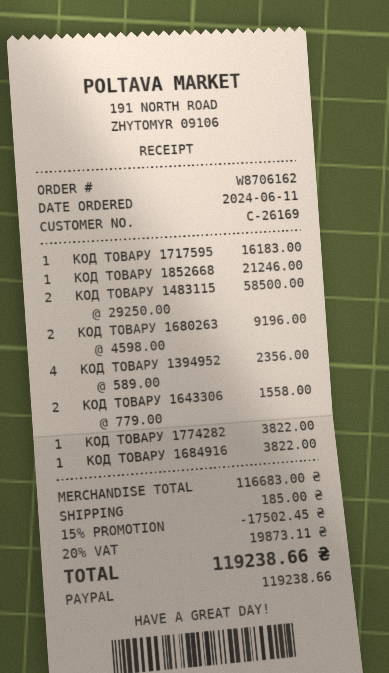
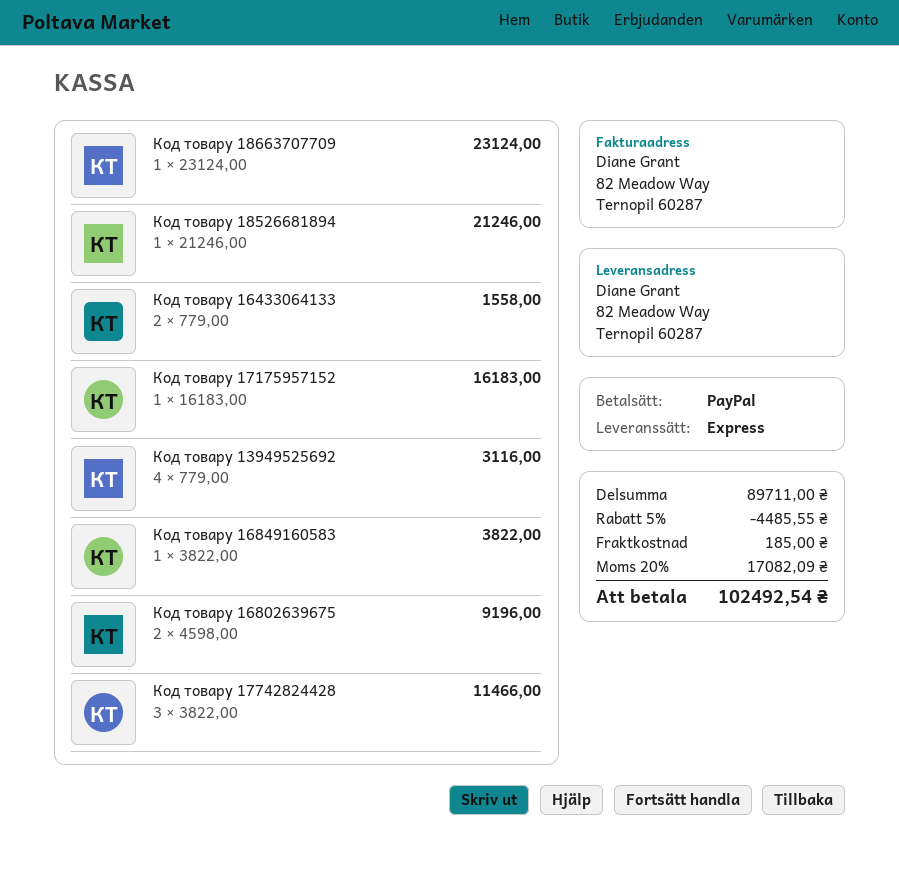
КОД ТОВАРУ 1483115: 2 x 29250.00 = 58500.00 -> none
КОД ТОВАРУ 1394952: 4 x 589.00 = 2356.00 -> 4 x 779.00 = 3116.00
КОД ТОВАРУ 1774282: 1 x 3822.00 = 3822.00 -> 3 x 3822.00 = 11466.00
Код товару 18663707709: none -> 1 x 23124.00 = 23124.00
subtotal: 116683.00 -> 89711.00
discount: 15% = 17502.45 -> 5% = 4485.55
tax: 20% = 19873.11 -> 20% = 17082.09
total: 119238.66 -> 102492.54

